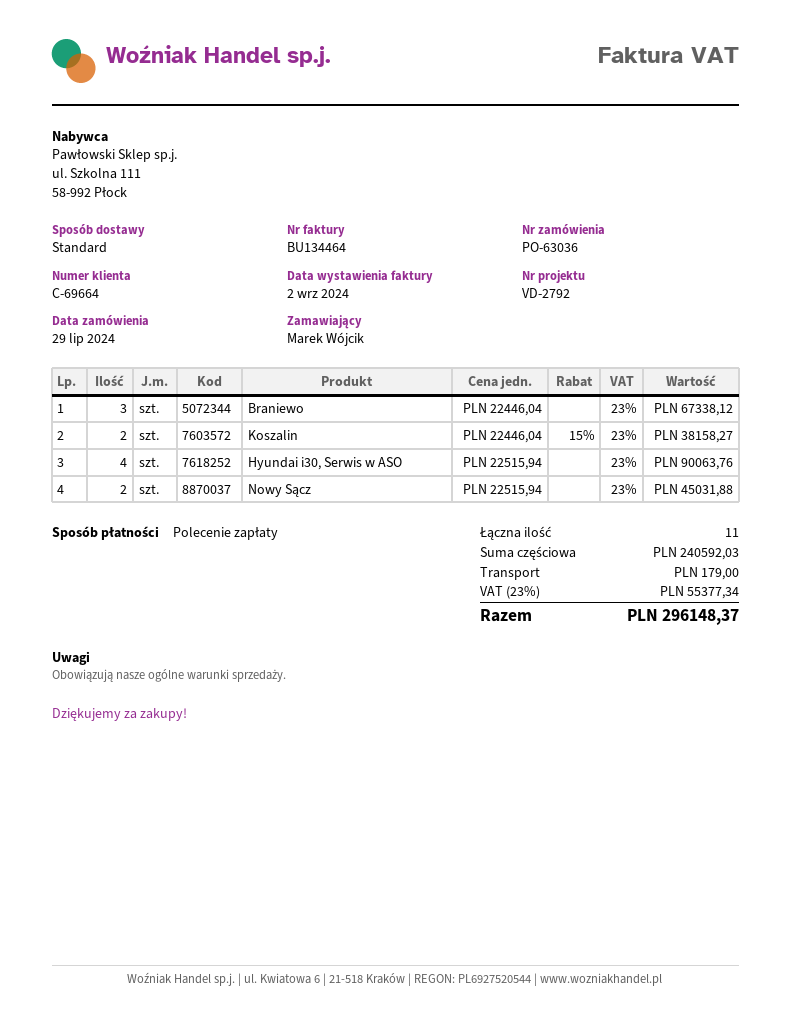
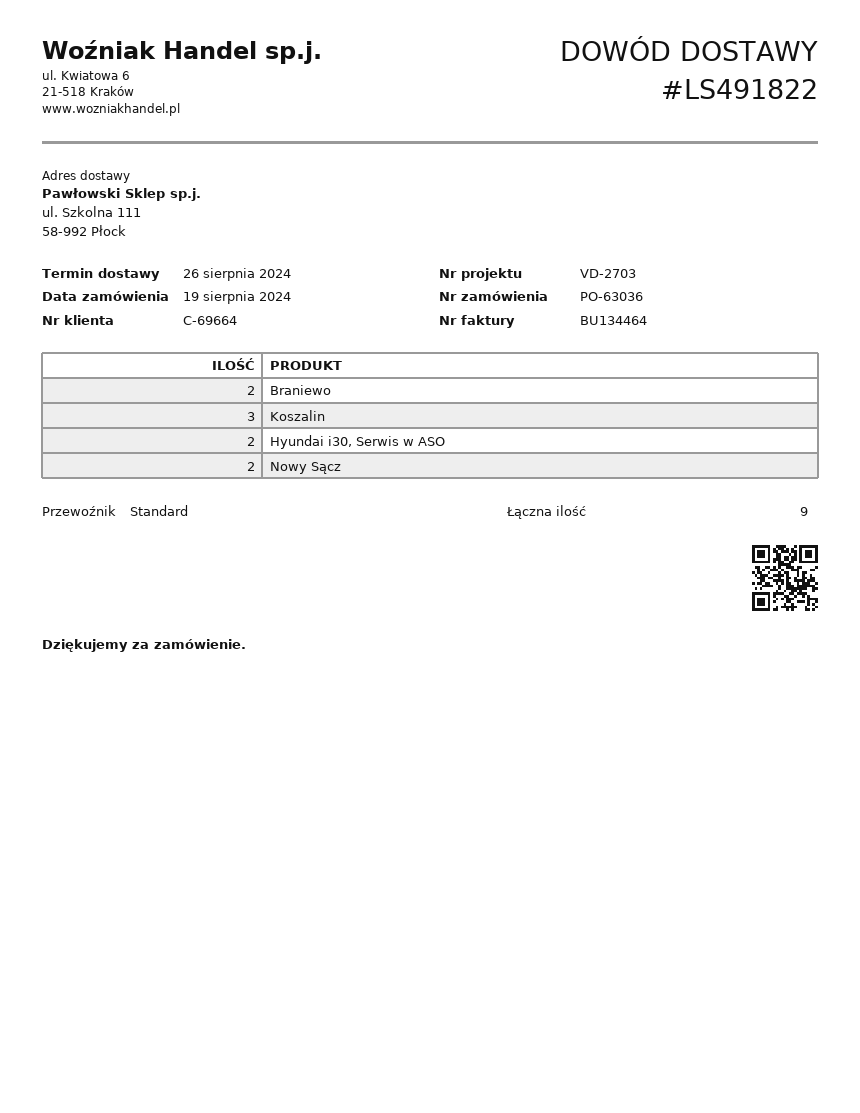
order date: 2024-07-29 -> 2024-08-19
reference: VD-2792 -> VD-2703
Braniewo: 3 -> 2
Koszalin: 2 -> 3
Hyundai i30, Serwis w ASO: 4 -> 2
total quantity: 11 -> 9

